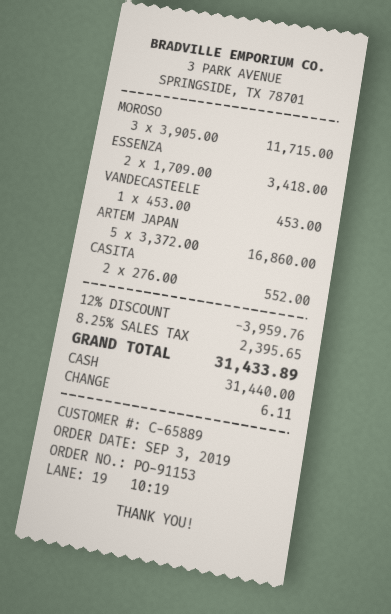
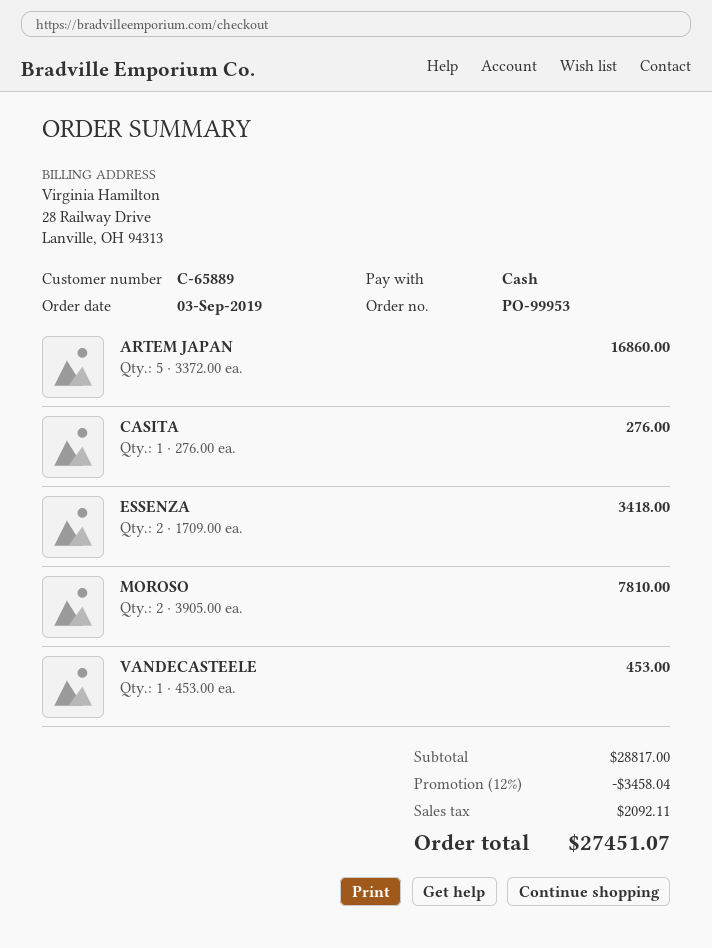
order number: PO-91153 -> PO-99953
MOROSO: 3 x 3905.00 = 11715.00 -> 2 x 3905.00 = 7810.00
CASITA: 2 x 276.00 = 552.00 -> 1 x 276.00 = 276.00
discount: 12% = 3959.76 -> 12% = 3458.04
tax: 2395.65 -> 2092.11
total: 31433.89 -> 27451.07

